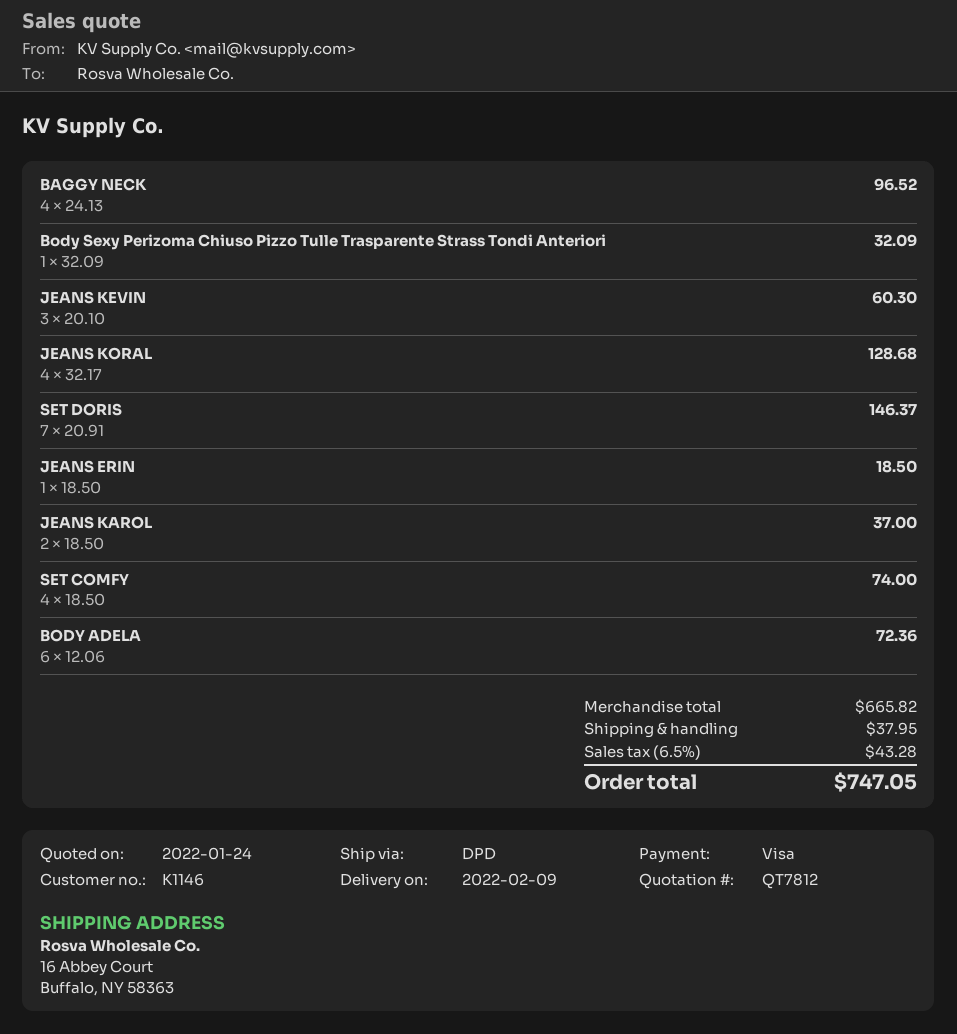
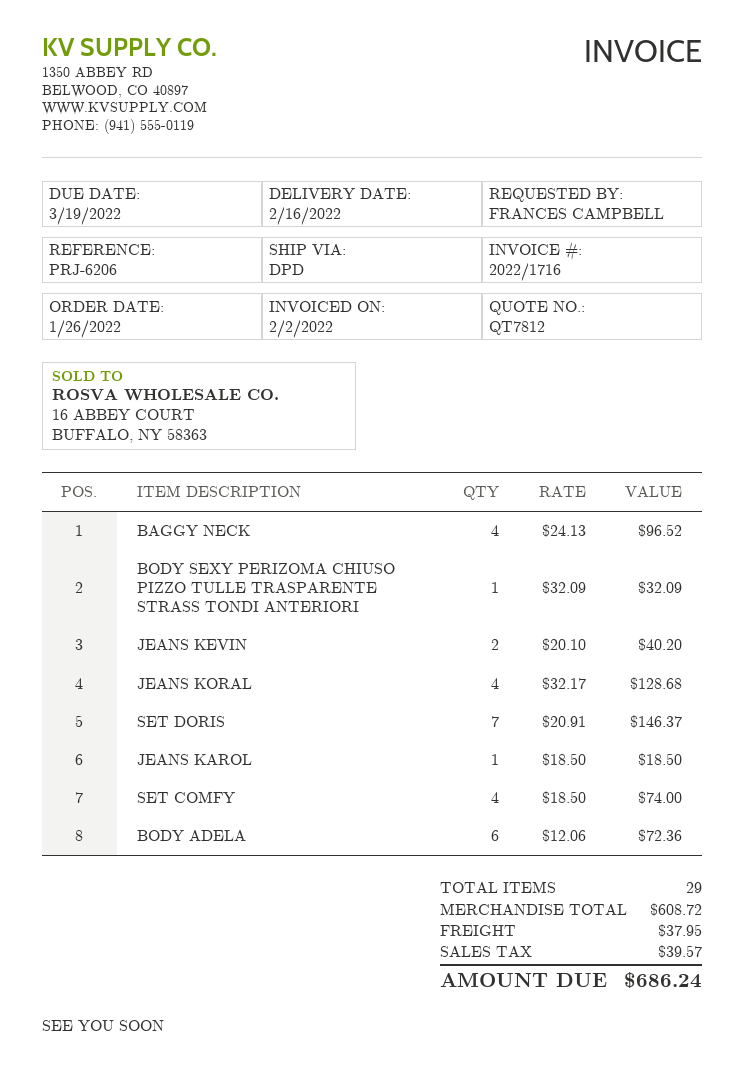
delivery date: 2022-02-09 -> 2022-02-16
JEANS KEVIN: 3 x 20.10 = 60.30 -> 2 x 20.10 = 40.20
JEANS ERIN: 1 x 18.50 = 18.50 -> none
JEANS KAROL: 2 x 18.50 = 37.00 -> 1 x 18.50 = 18.50
subtotal: 665.82 -> 608.72
tax: 43.28 -> 39.57
total: 747.05 -> 686.24

